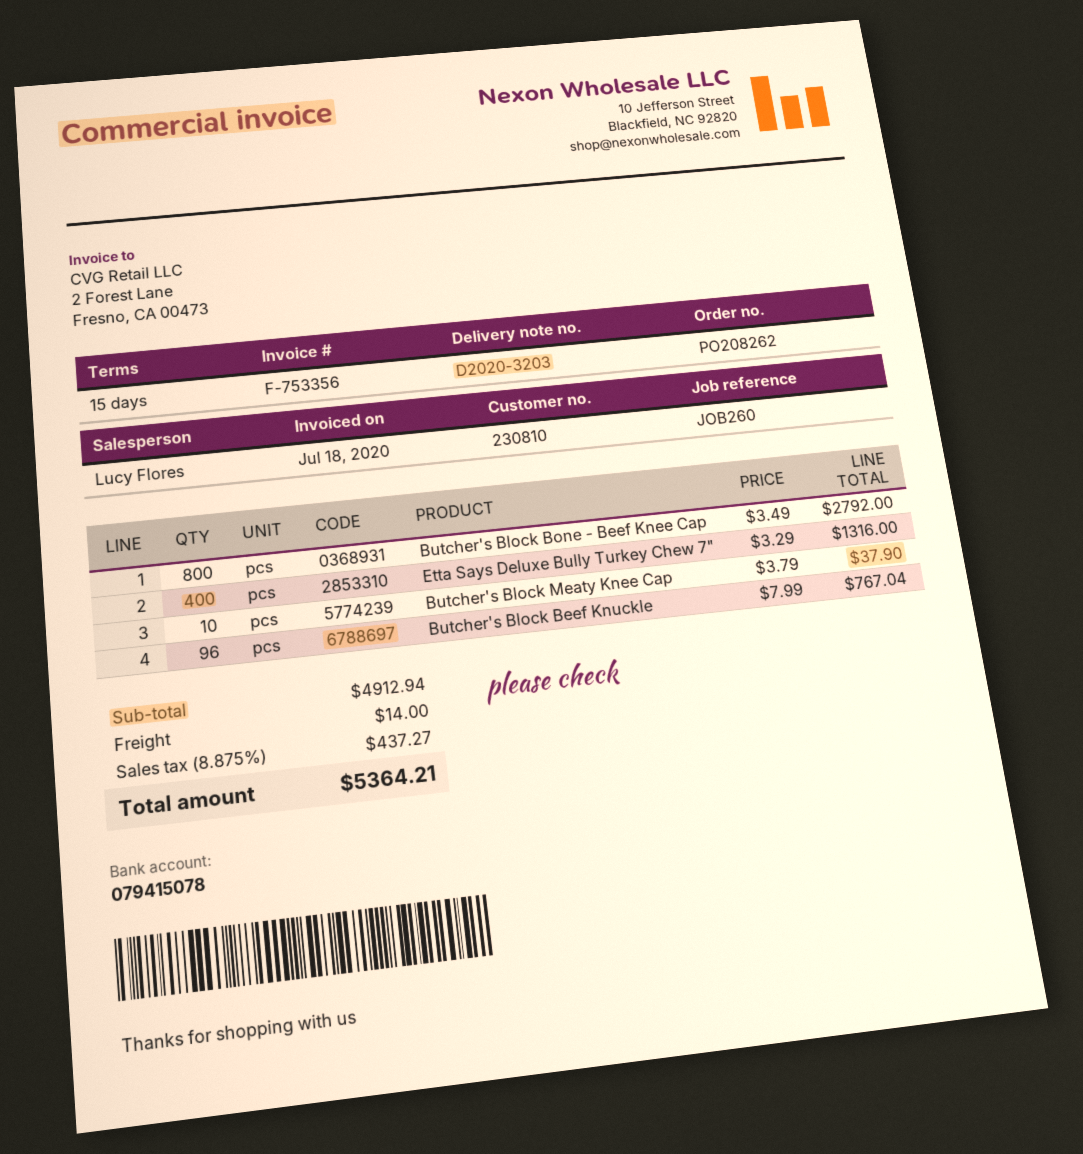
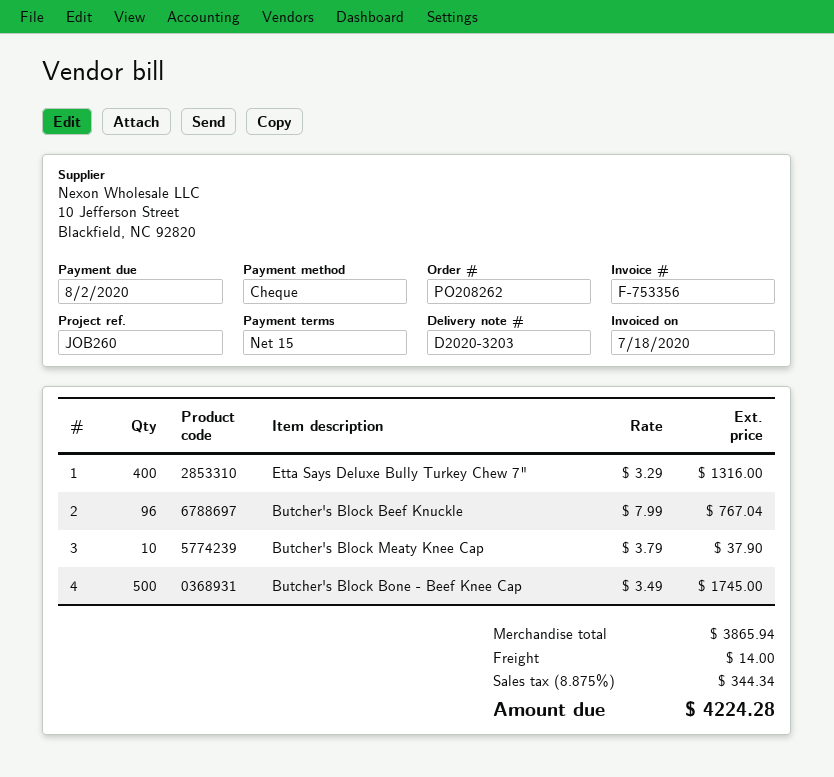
Butcher's Block Bone - Beef Knee Cap: 800 x 3.49 = 2792.00 -> 500 x 3.49 = 1745.00
subtotal: 4912.94 -> 3865.94
tax: 8.875% = 437.27 -> 8.875% = 344.34
total: 5364.21 -> 4224.28

